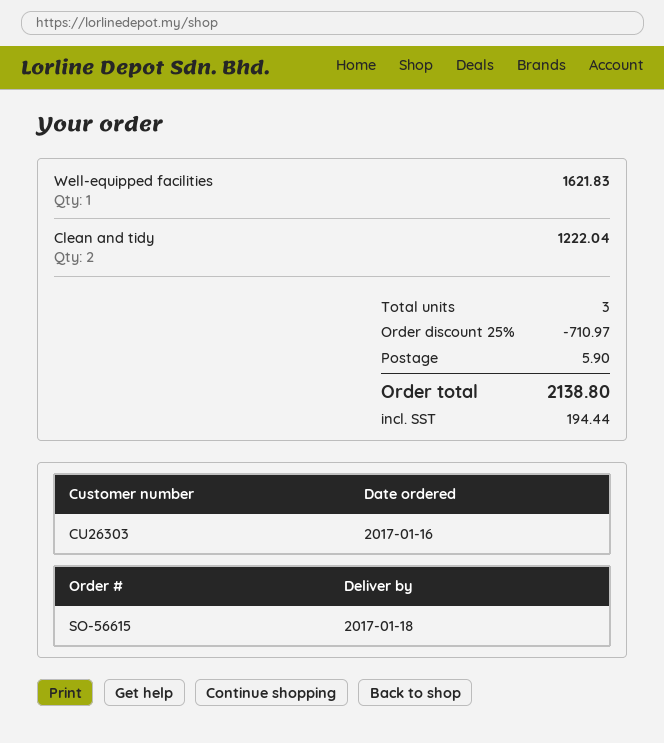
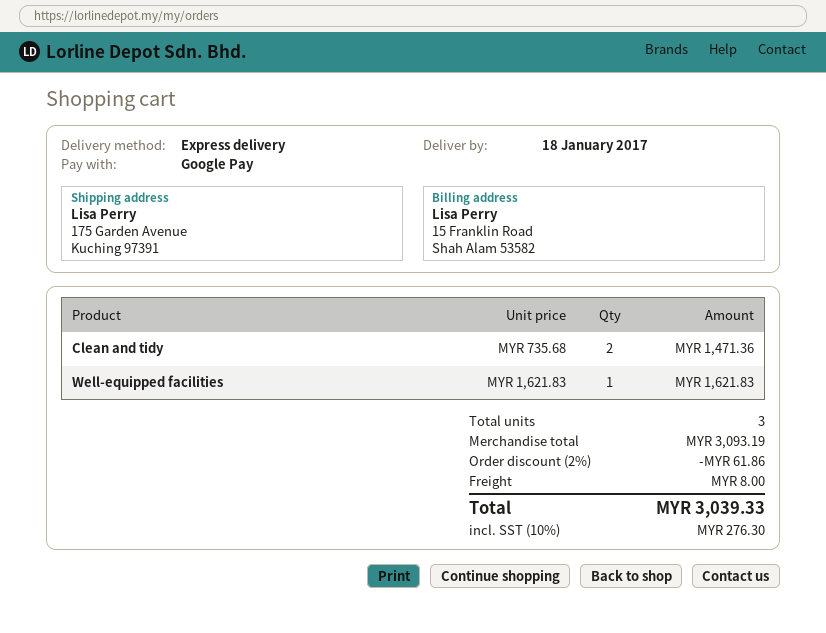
Clean and tidy: 2 for 1222.04 -> 2 for 1471.36
discount: 25% = 710.97 -> 2% = 61.86
shipping: 5.90 -> 8.00
tax: 194.44 -> 276.30
total: 2138.80 -> 3039.33

